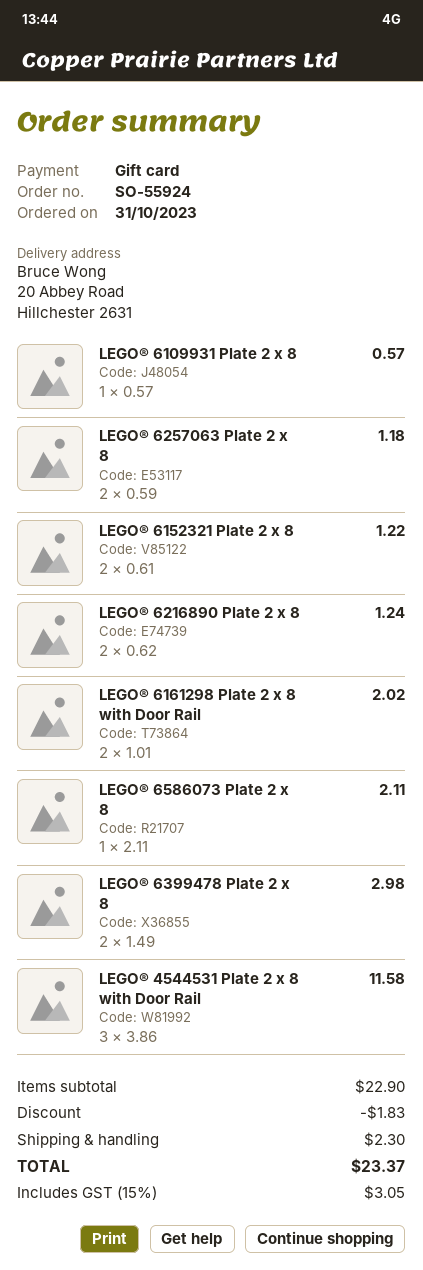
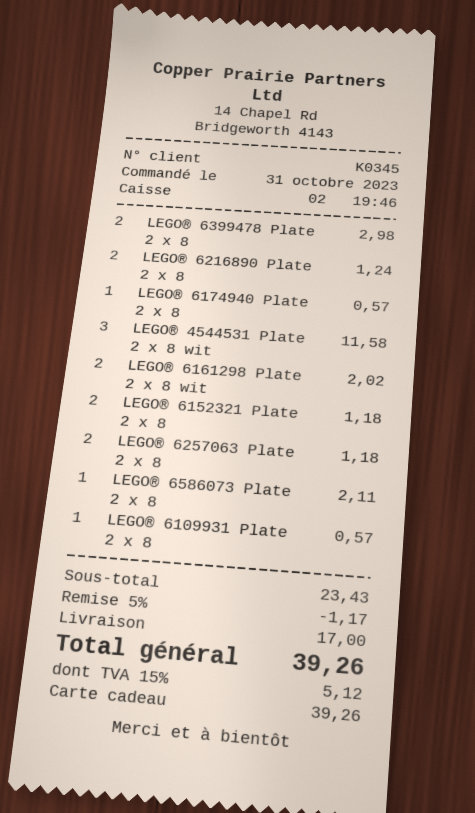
LEGO® 6152321 Plate 2 x 8: 2 for 1.22 -> 2 for 1.18
LEGO® 6174940 Plate 2 x 8: none -> 1 for 0.57
subtotal: 22.90 -> 23.43
discount: 1.83 -> 1.17
shipping: 2.30 -> 17.00
tax: 15% = 3.05 -> 15% = 5.12
total: 23.37 -> 39.26

